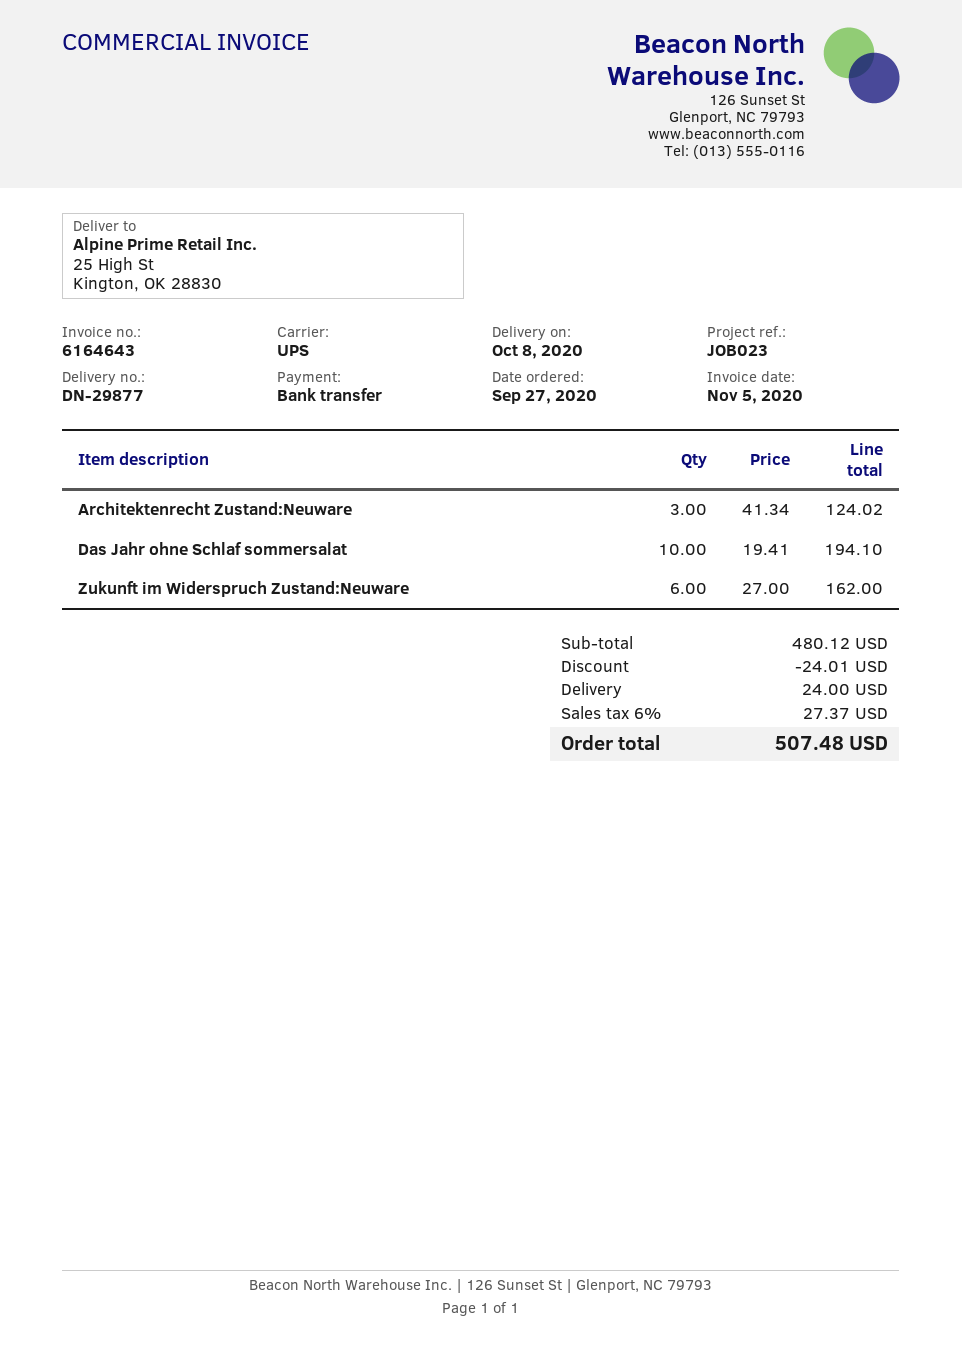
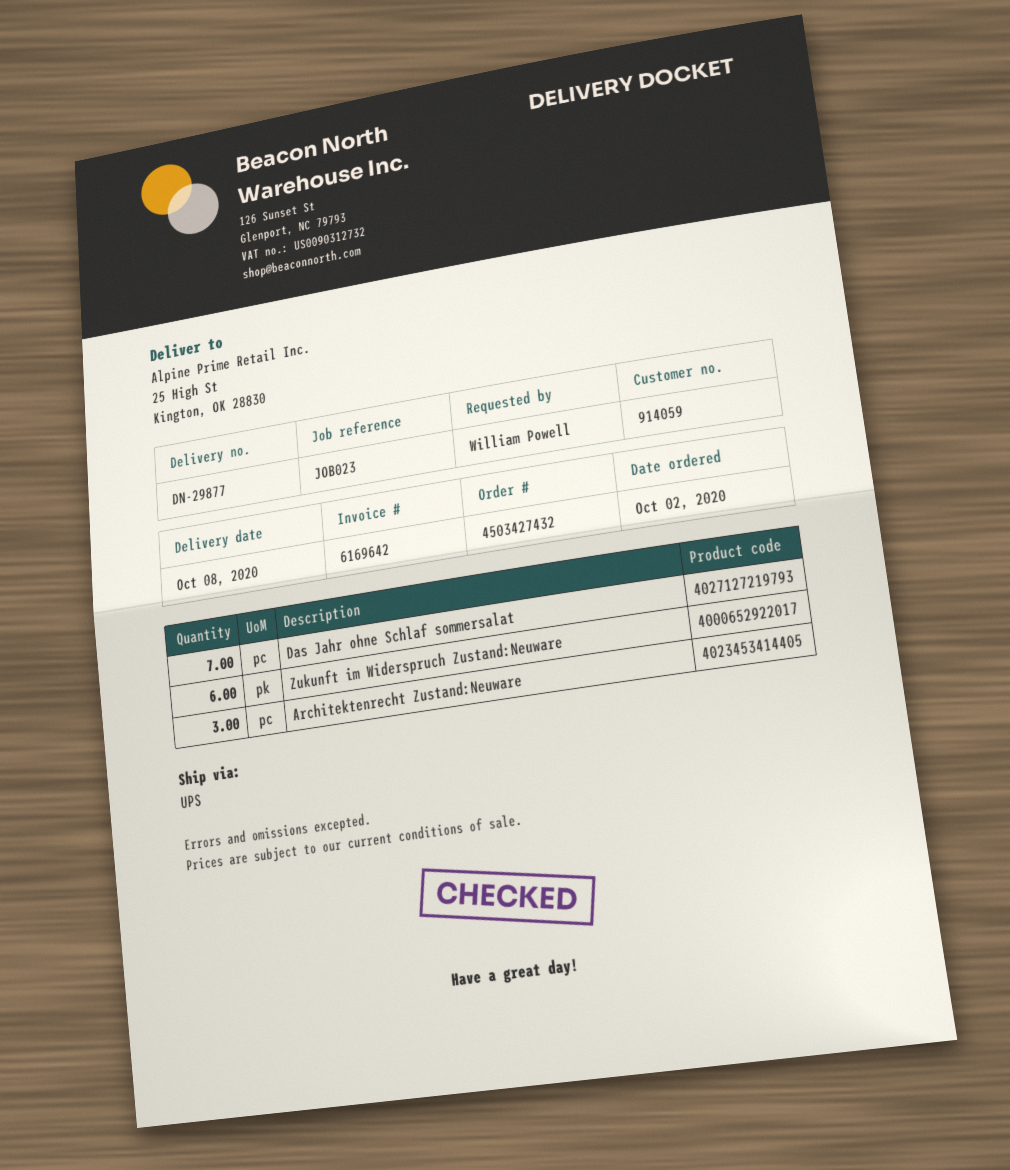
order date: 2020-09-27 -> 2020-10-02
invoice number: 6164643 -> 6169642
Das Jahr ohne Schlaf sommersalat: 10 -> 7

